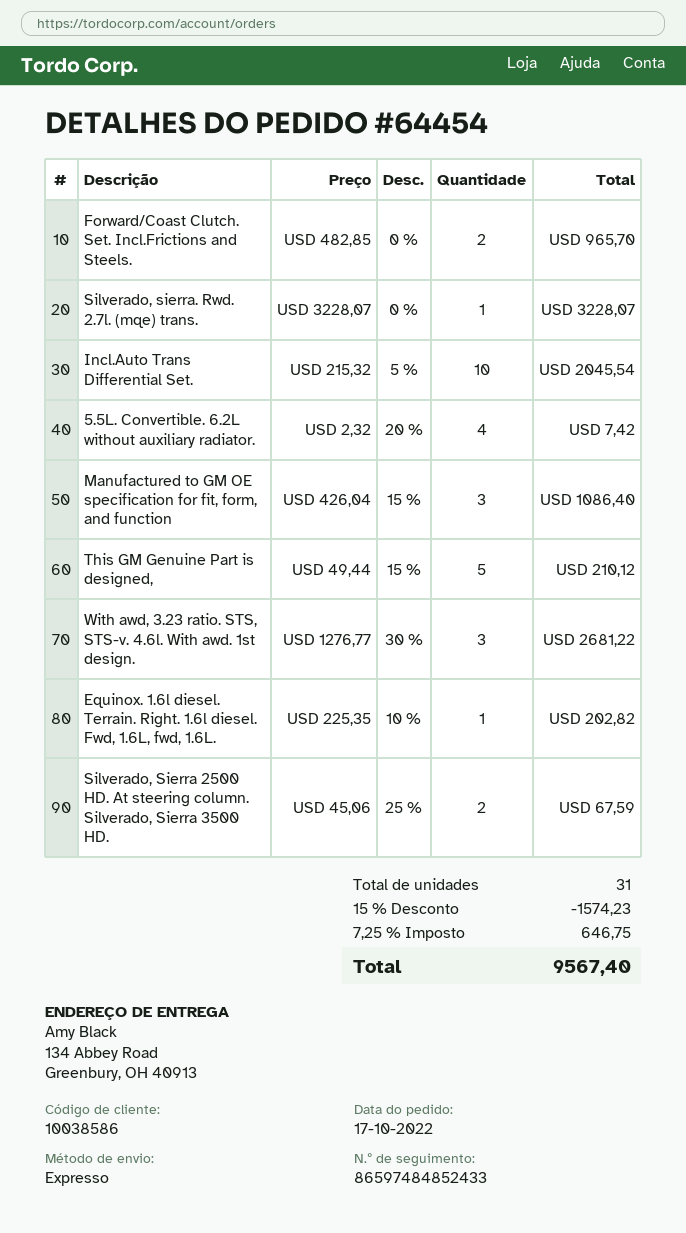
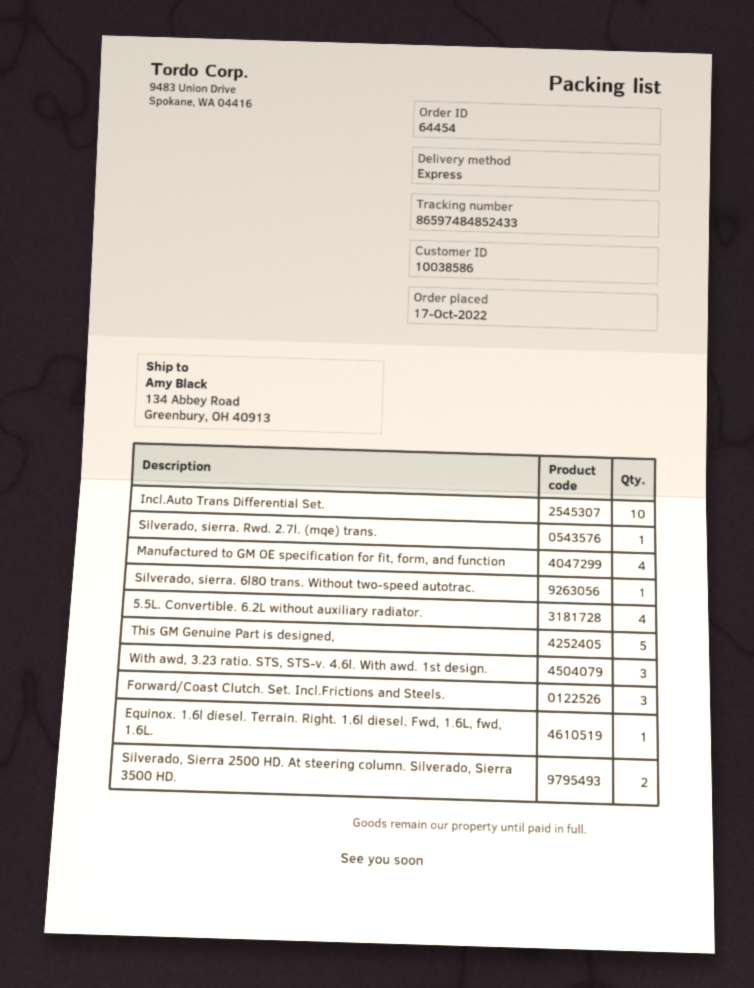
Forward/Coast Clutch. Set. Incl.Frictions and Steels.: 2 -> 3
Manufactured to GM OE specification for fit, form, and function: 3 -> 4
Silverado, sierra. 6l80 trans. Without two-speed autotrac.: none -> 1

